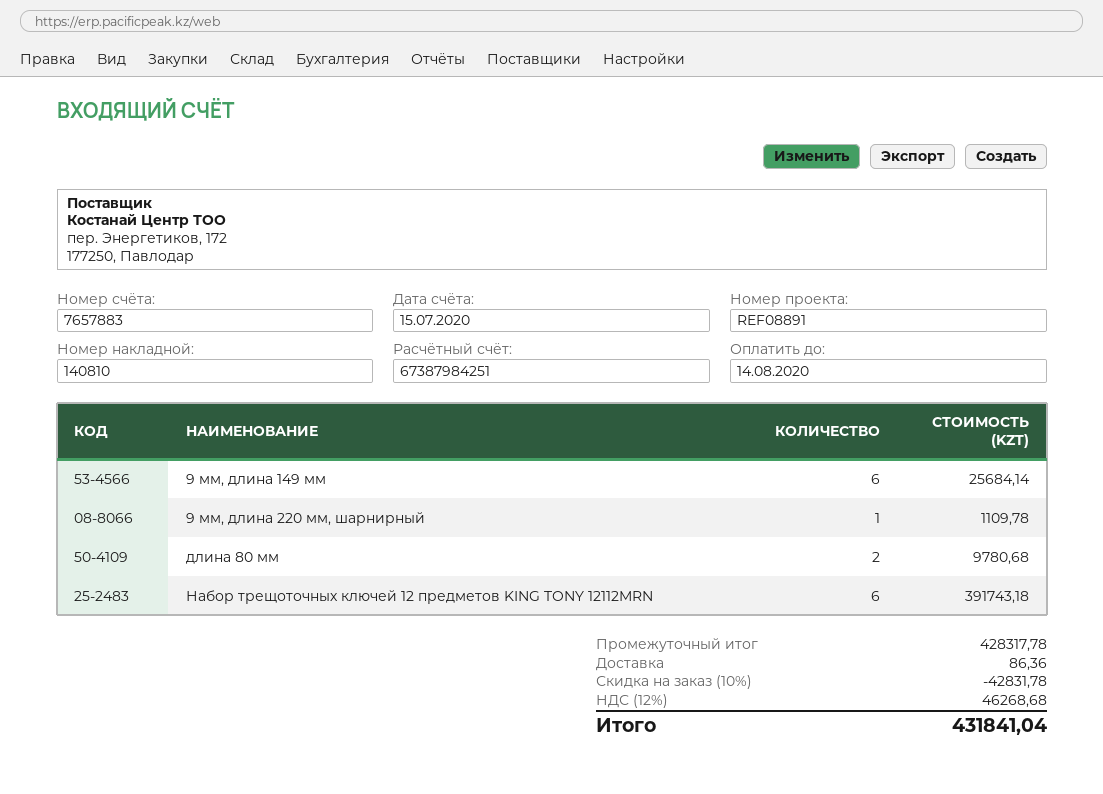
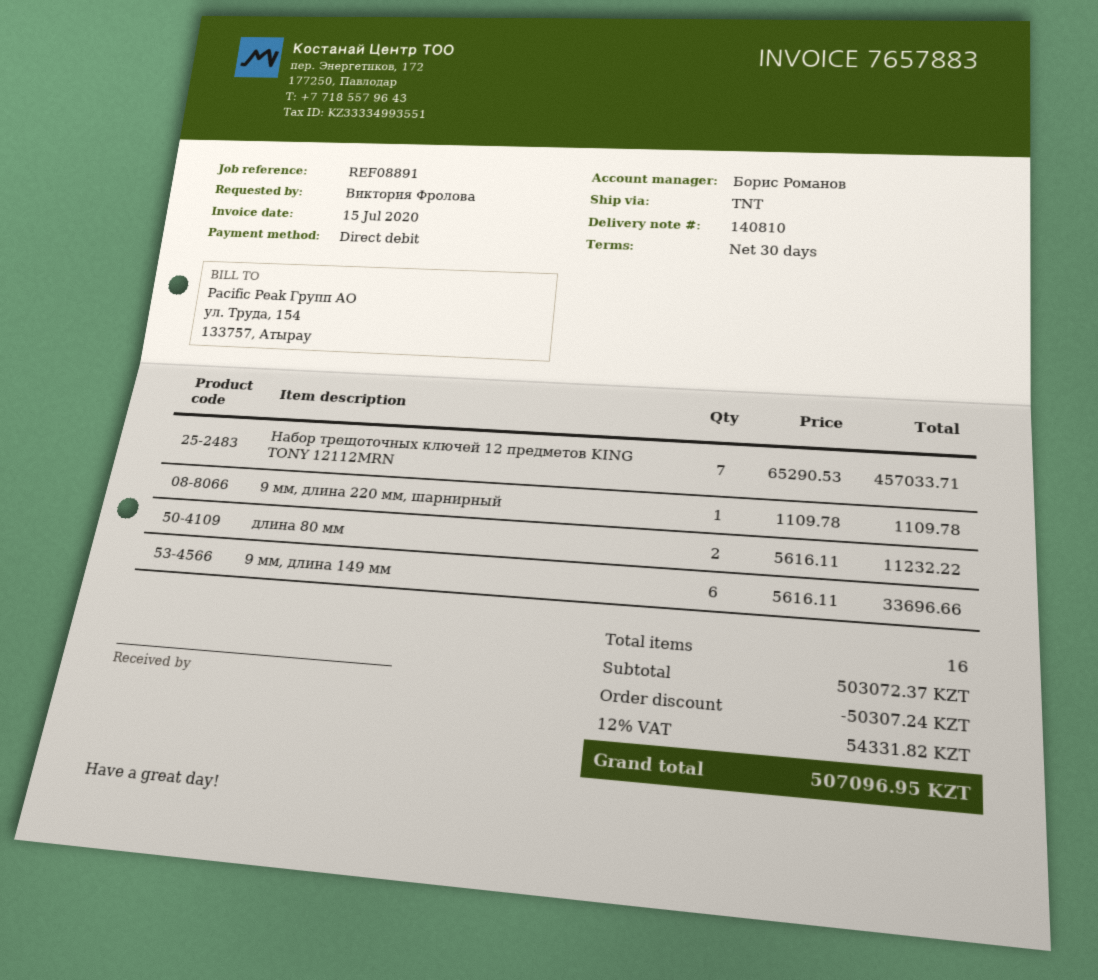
9 мм, длина 149 мм: 6 for 25684.14 -> 6 for 33696.66
длина 80 мм: 2 for 9780.68 -> 2 for 11232.22
Набор трещоточных ключей 12 предметов KING TONY 12112MRN: 6 for 391743.18 -> 7 for 457033.71
subtotal: 428317.78 -> 503072.37
discount: 42831.78 -> 50307.24
shipping: 86.36 -> none
tax: 12% = 46268.68 -> 12% = 54331.82
total: 431841.04 -> 507096.95

